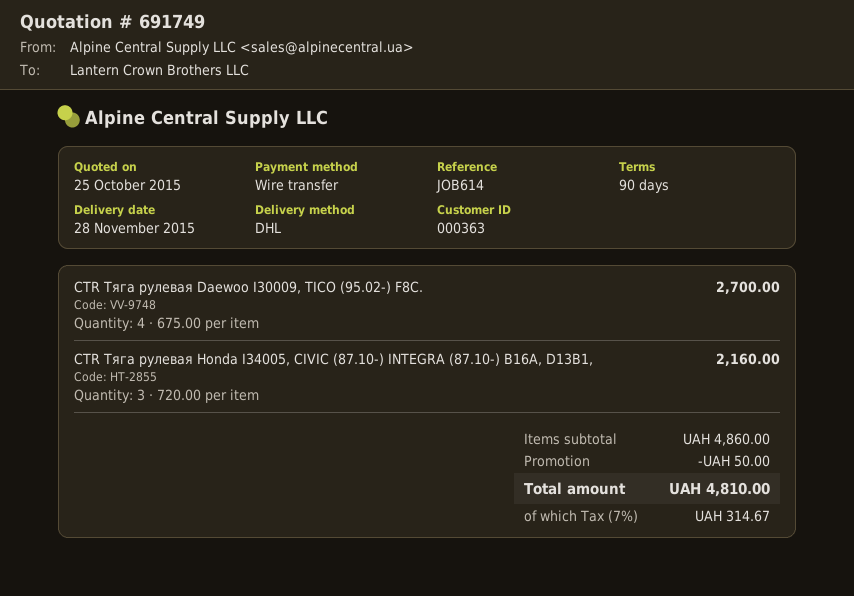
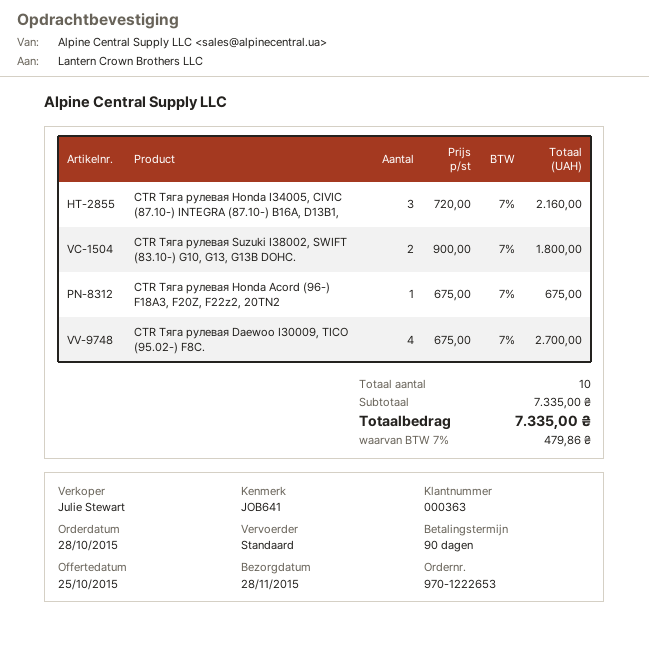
reference: JOB614 -> JOB641
shipping method: DHL -> standard
CTR Тяга рулевая Suzuki I38002, SWIFT (83.10-) G10, G13, G13B DOHC.: none -> 2 x 900.00 = 1800.00
CTR Тяга рулевая Honda Acord (96-) F18A3, F20Z, F22z2, 20TN2: none -> 1 x 675.00 = 675.00
subtotal: 4860.00 -> 7335.00
discount: 50.00 -> none
tax: 7% = 314.67 -> 7% = 479.86
total: 4810.00 -> 7335.00

